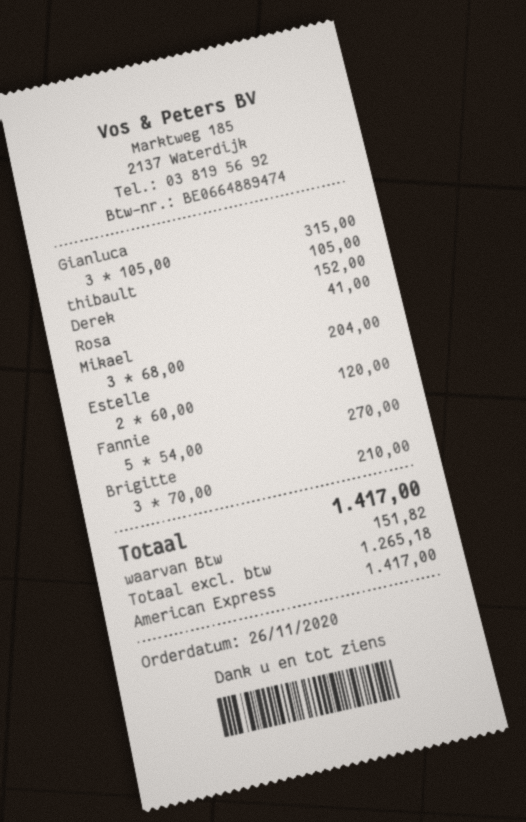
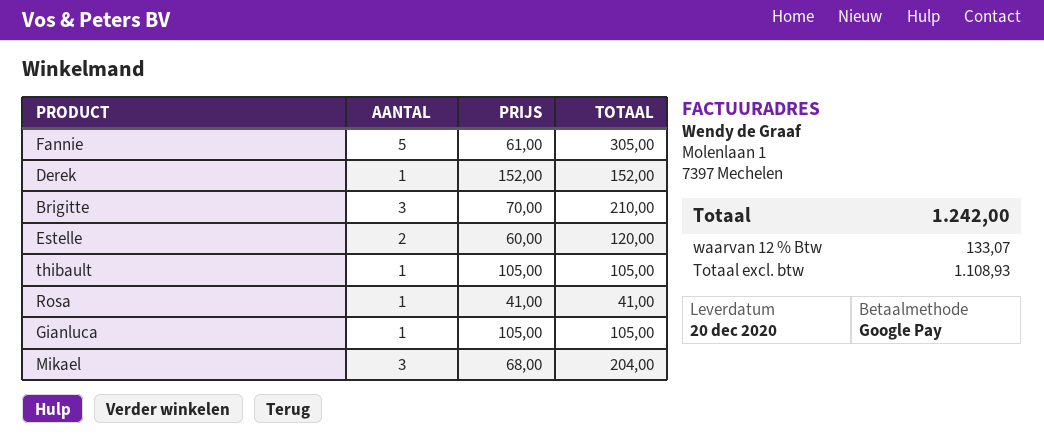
payment method: American Express -> Google Pay
Gianluca: 3 x 105.00 = 315.00 -> 1 x 105.00 = 105.00
Fannie: 5 x 54.00 = 270.00 -> 5 x 61.00 = 305.00
net: 1265.18 -> 1108.93
tax: 151.82 -> 133.07
total: 1417.00 -> 1242.00

